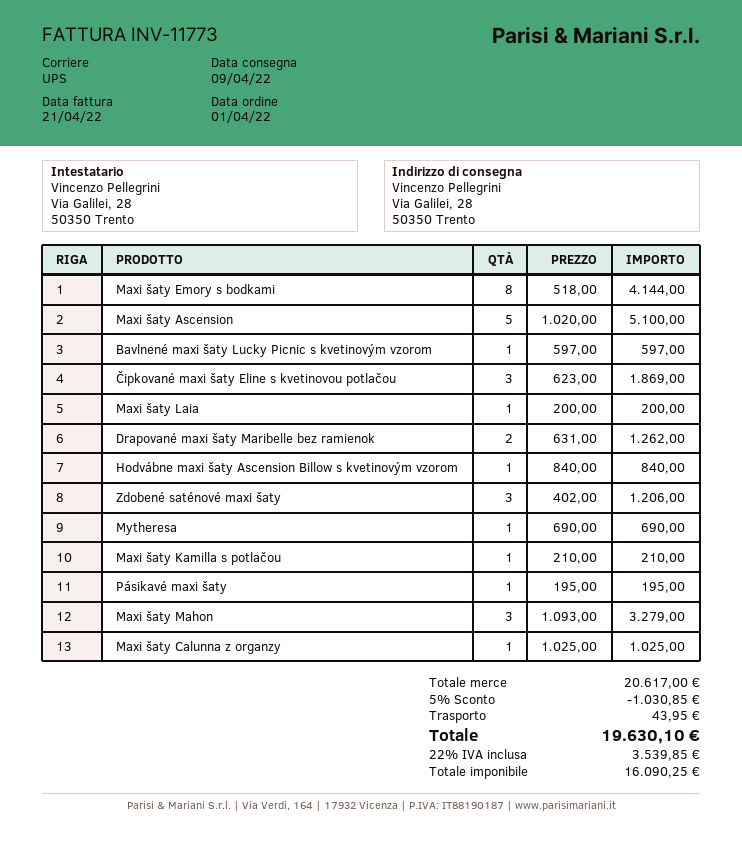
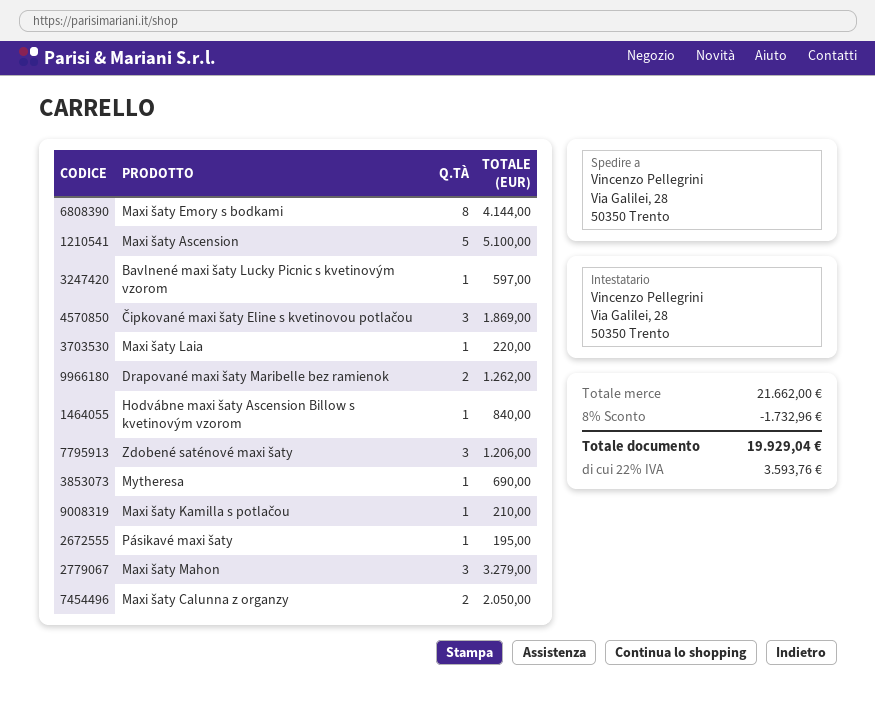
Maxi šaty Laia: 1 for 200.00 -> 1 for 220.00
Maxi šaty Calunna z organzy: 1 for 1025.00 -> 2 for 2050.00
subtotal: 20617.00 -> 21662.00
discount: 5% = 1030.85 -> 8% = 1732.96
shipping: 43.95 -> none
tax: 22% = 3539.85 -> 22% = 3593.76
total: 19630.10 -> 19929.04

